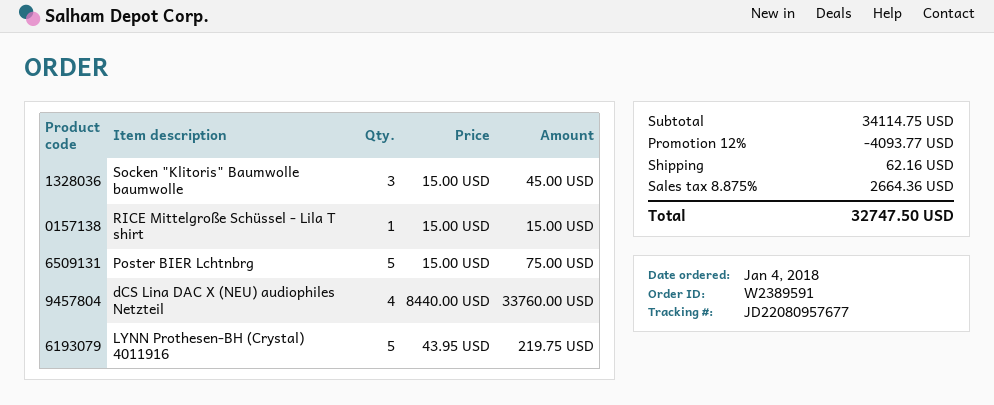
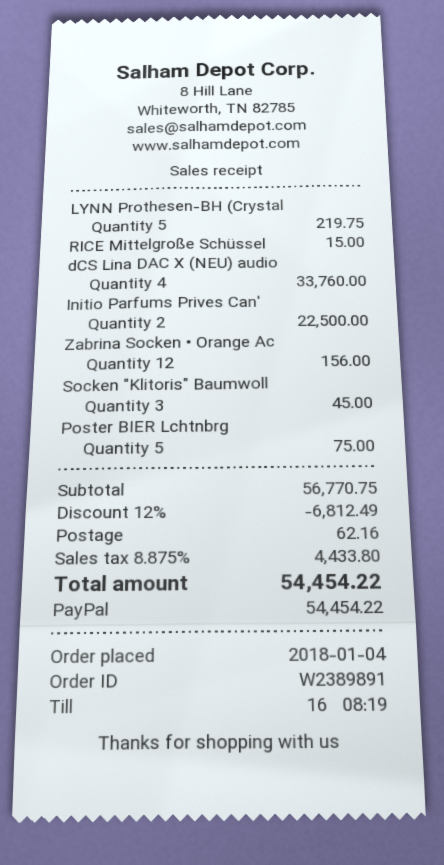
order number: W2389591 -> W2389891
Initio Parfums Prives Can': none -> 2 for 22500.00
Zabrina Socken • Orange Ac: none -> 12 for 156.00
subtotal: 34114.75 -> 56770.75
discount: 12% = 4093.77 -> 12% = 6812.49
tax: 8.875% = 2664.36 -> 8.875% = 4433.80
total: 32747.50 -> 54454.22

